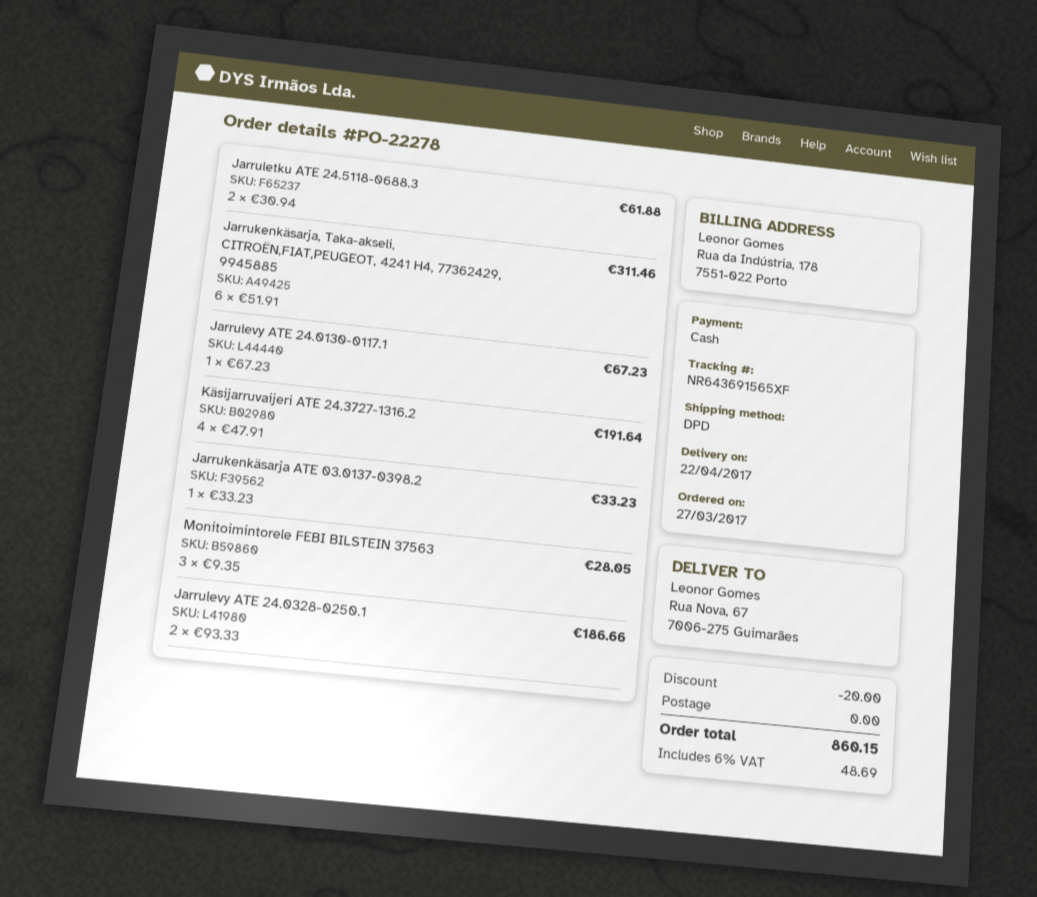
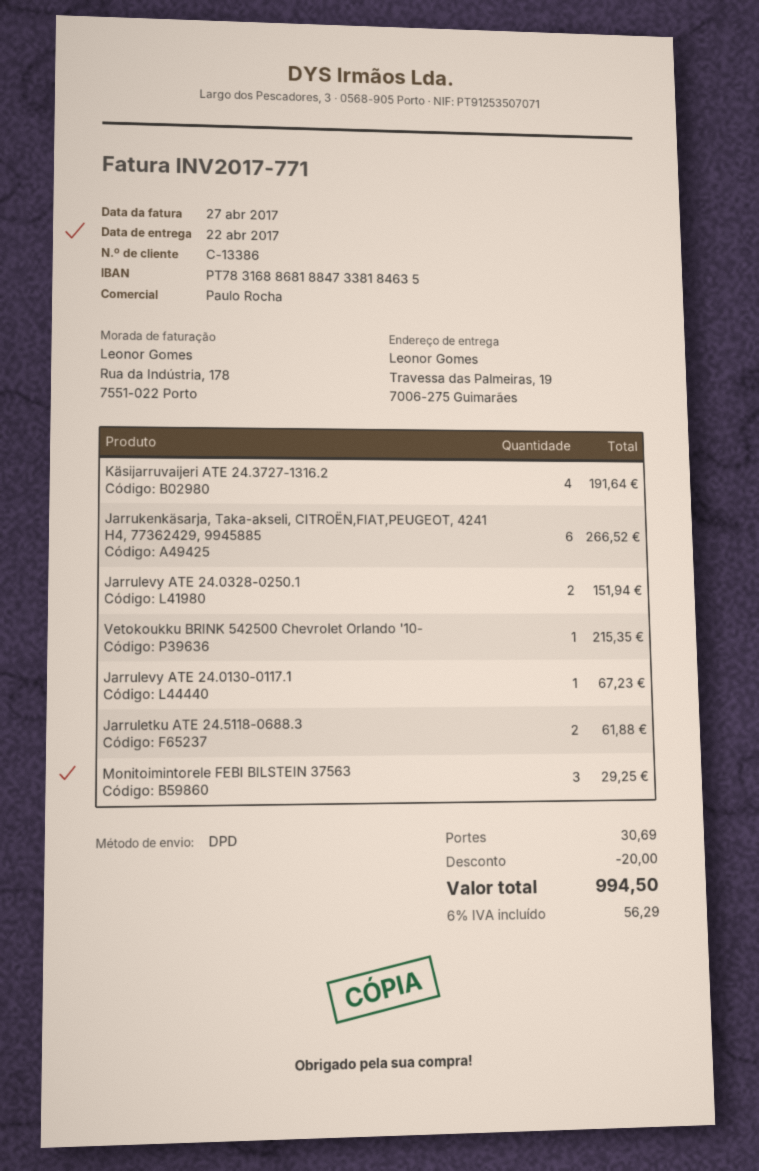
ship to: Rua Nova, 67, 7006-275 Guimarães -> Travessa das Palmeiras, 19, 7006-275 Guimarães
Jarrukenkäsarja, Taka-akseli, CITROËN,FIAT,PEUGEOT, 4241 H4, 77362429, 9945885: 6 for 311.46 -> 6 for 266.52
Jarrukenkäsarja ATE 03.0137-0398.2: 1 for 33.23 -> none
Monitoimintorele FEBI BILSTEIN 37563: 3 for 28.05 -> 3 for 29.25
Jarrulevy ATE 24.0328-0250.1: 2 for 186.66 -> 2 for 151.94
Vetokoukku BRINK 542500 Chevrolet Orlando '10-: none -> 1 for 215.35
shipping: 0.00 -> 30.69
tax: 6% = 48.69 -> 6% = 56.29
total: 860.15 -> 994.50

